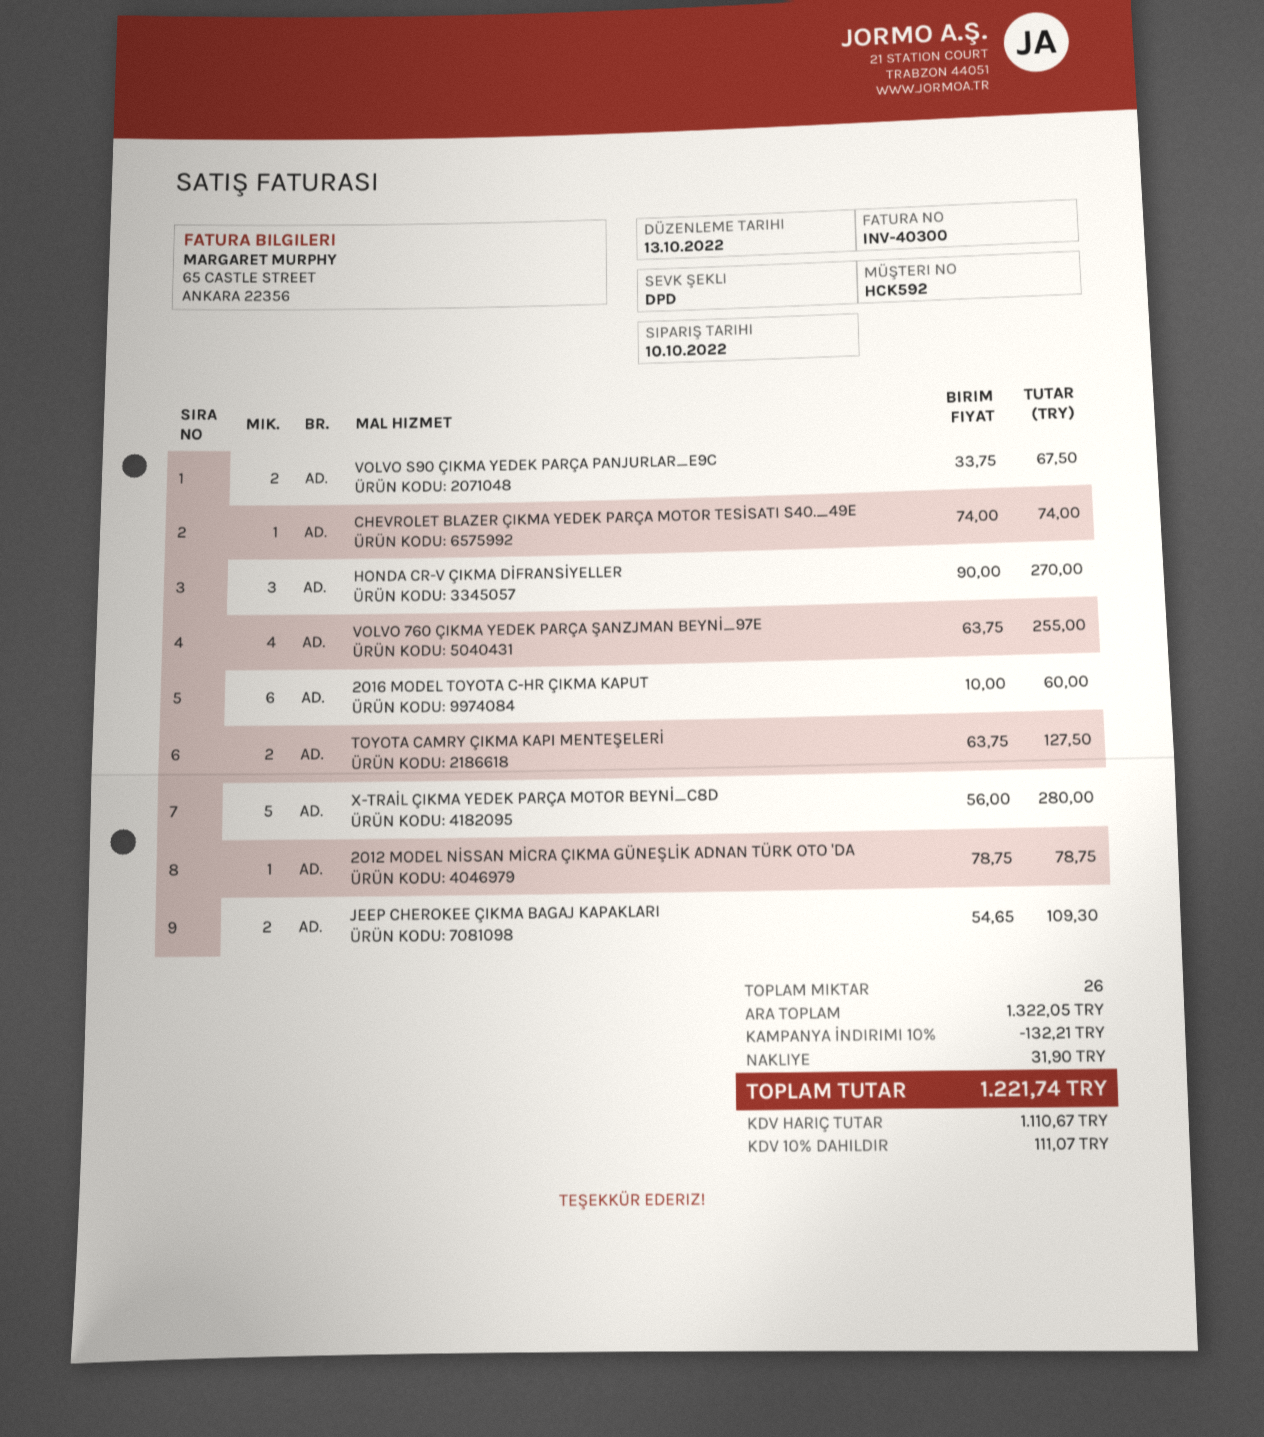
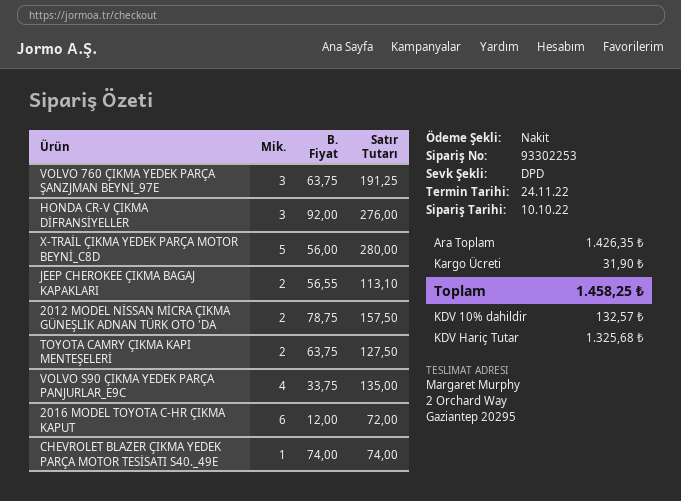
VOLVO S90 ÇIKMA YEDEK PARÇA PANJURLAR_E9C: 2 x 33.75 = 67.50 -> 4 x 33.75 = 135.00
HONDA CR-V ÇIKMA DİFRANSİYELLER: 3 x 90.00 = 270.00 -> 3 x 92.00 = 276.00
VOLVO 760 ÇIKMA YEDEK PARÇA ŞANZJMAN BEYNİ_97E: 4 x 63.75 = 255.00 -> 3 x 63.75 = 191.25
2016 MODEL TOYOTA C-HR ÇIKMA KAPUT: 6 x 10.00 = 60.00 -> 6 x 12.00 = 72.00
2012 MODEL NİSSAN MİCRA ÇIKMA GÜNEŞLİK ADNAN TÜRK OTO 'DA: 1 x 78.75 = 78.75 -> 2 x 78.75 = 157.50
JEEP CHEROKEE ÇIKMA BAGAJ KAPAKLARI: 2 x 54.65 = 109.30 -> 2 x 56.55 = 113.10
subtotal: 1322.05 -> 1426.35
discount: 10% = 132.21 -> none
net: 1110.67 -> 1325.68
tax: 10% = 111.07 -> 10% = 132.57
total: 1221.74 -> 1458.25

